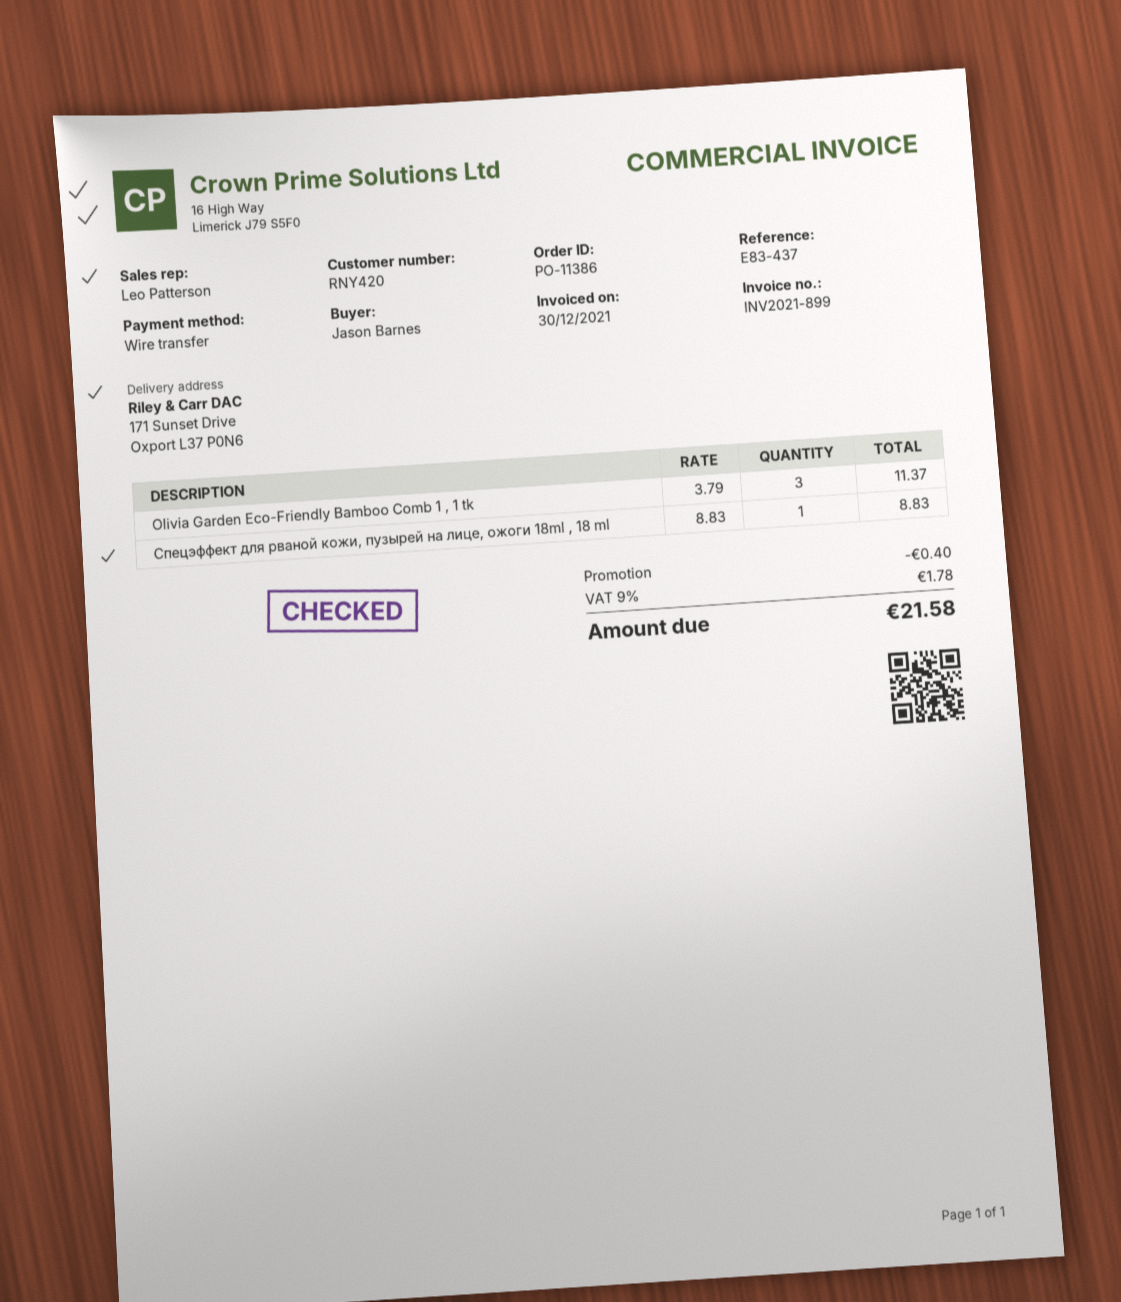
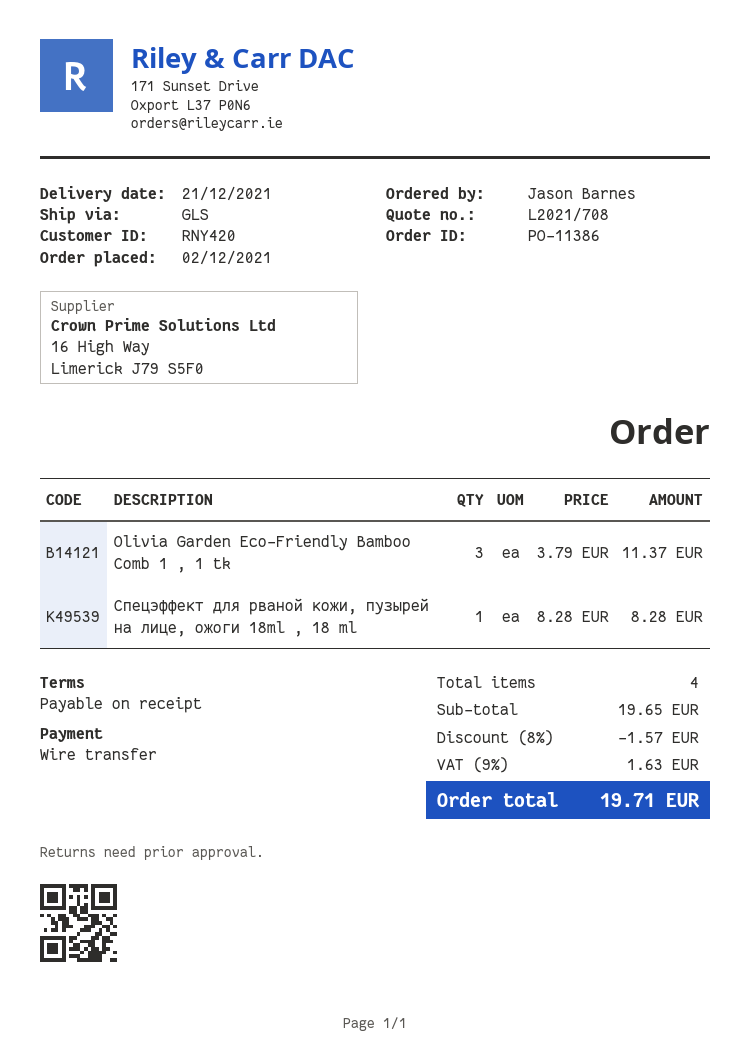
Спецэффект для рваной кожи, пузырей на лице, ожоги 18ml , 18 ml: 1 x 8.83 = 8.83 -> 1 x 8.28 = 8.28
discount: 0.40 -> 1.57
tax: 9% = 1.78 -> 9% = 1.63
total: 21.58 -> 19.71

